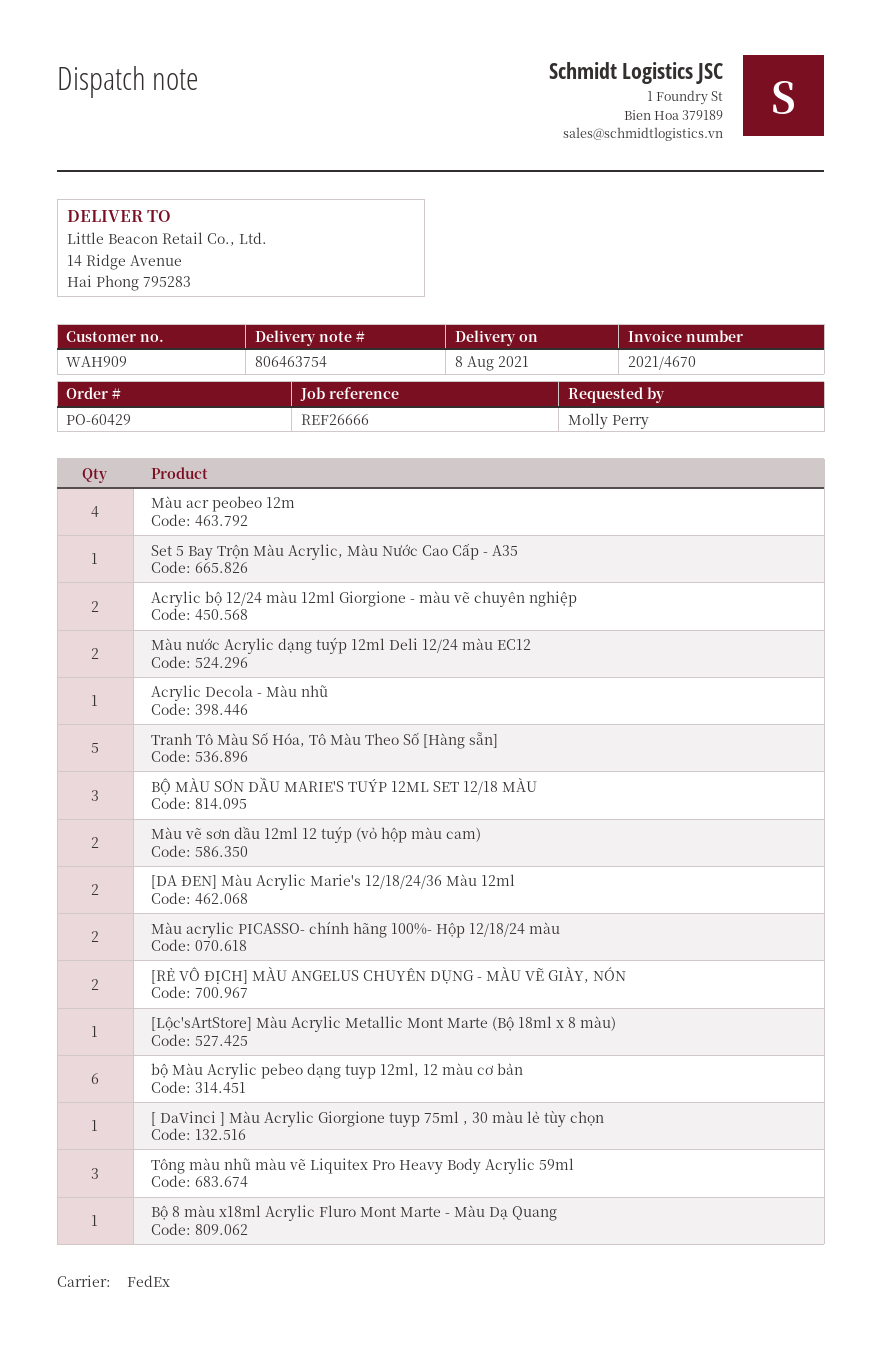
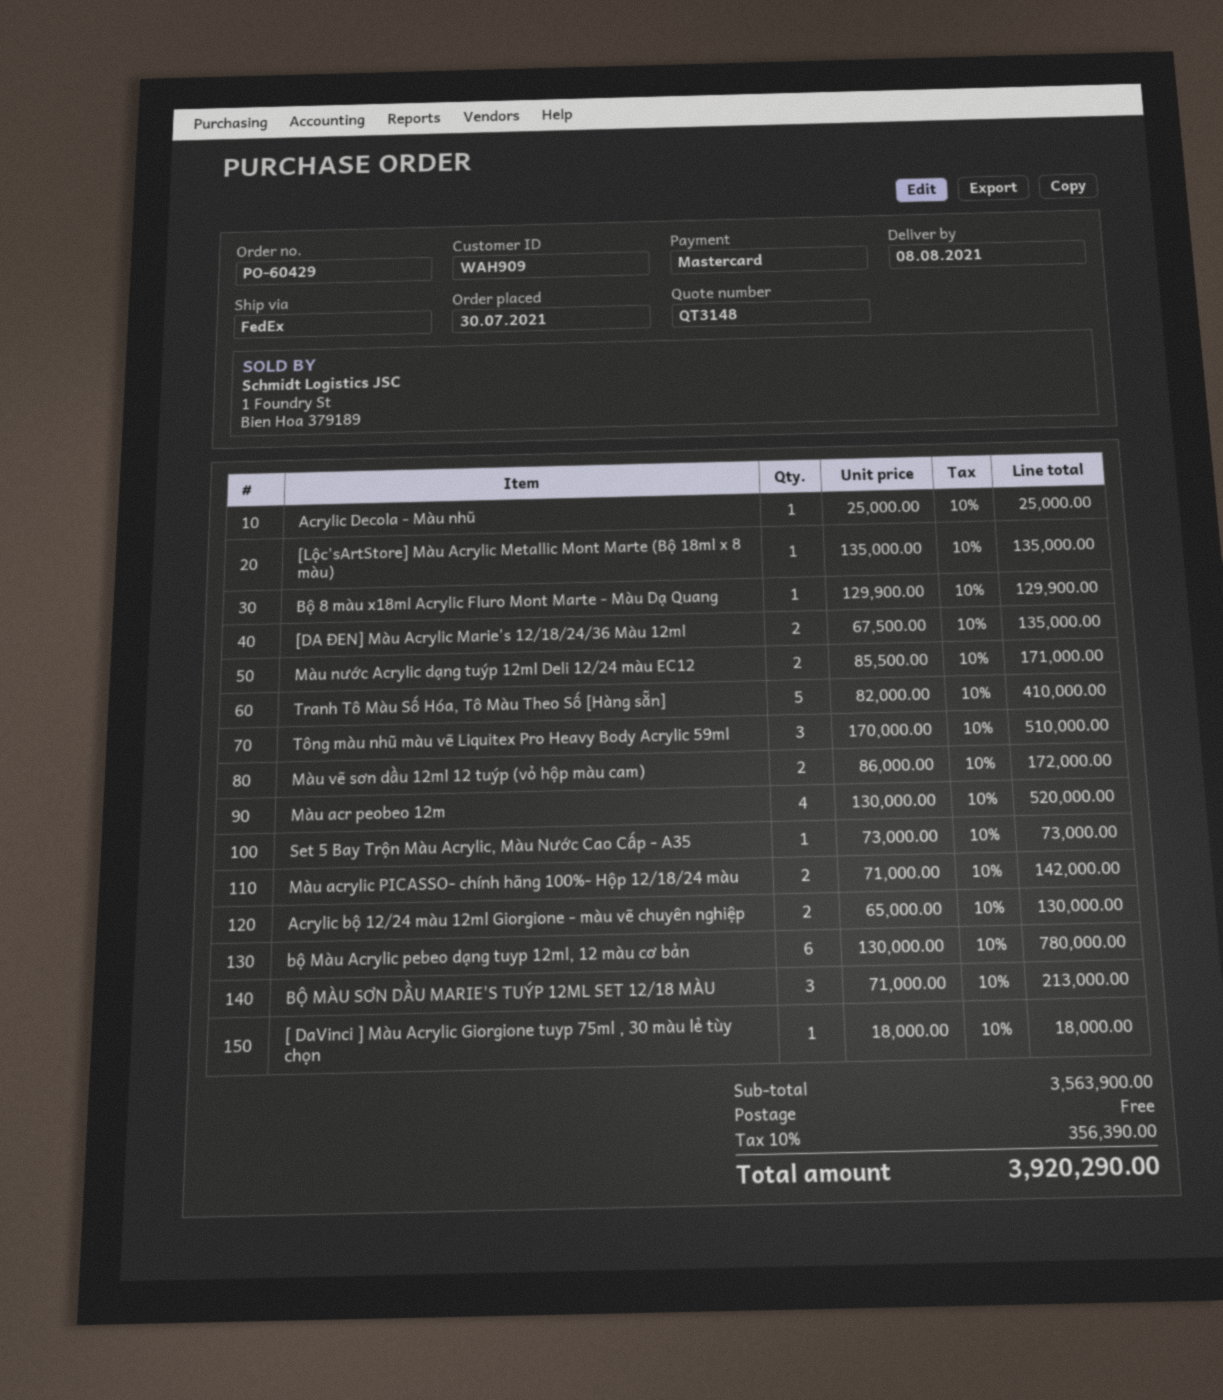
[RẺ VÔ ĐỊCH] MÀU ANGELUS CHUYÊN DỤNG - MÀU VẼ GIÀY, NÓN: 2 -> none

